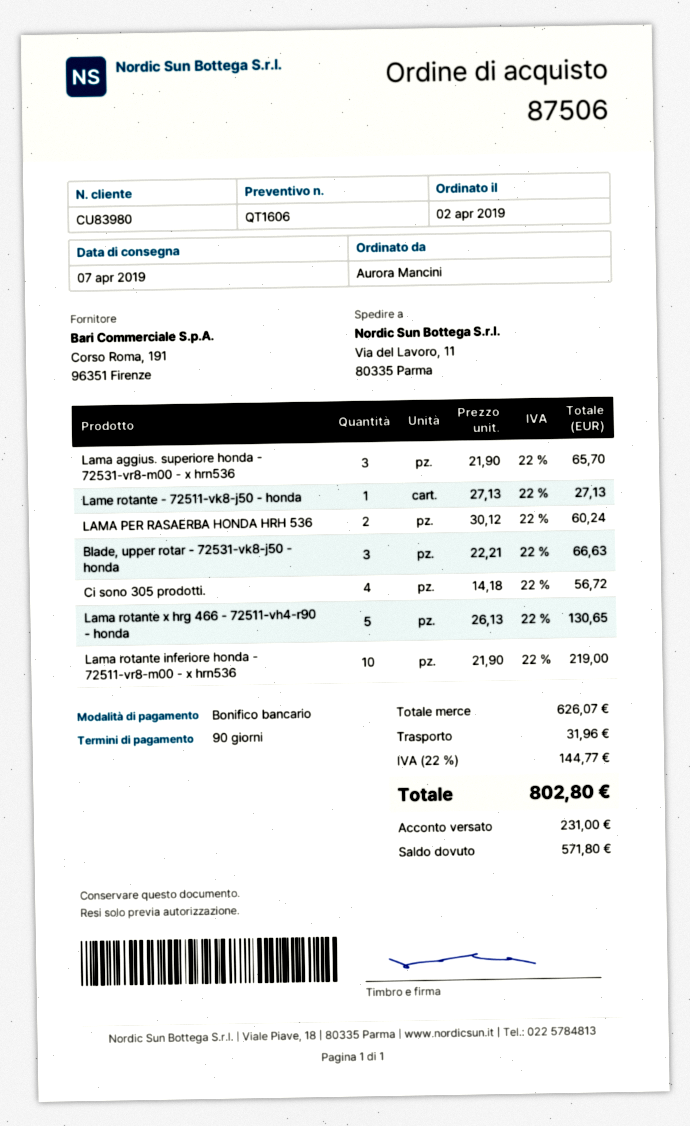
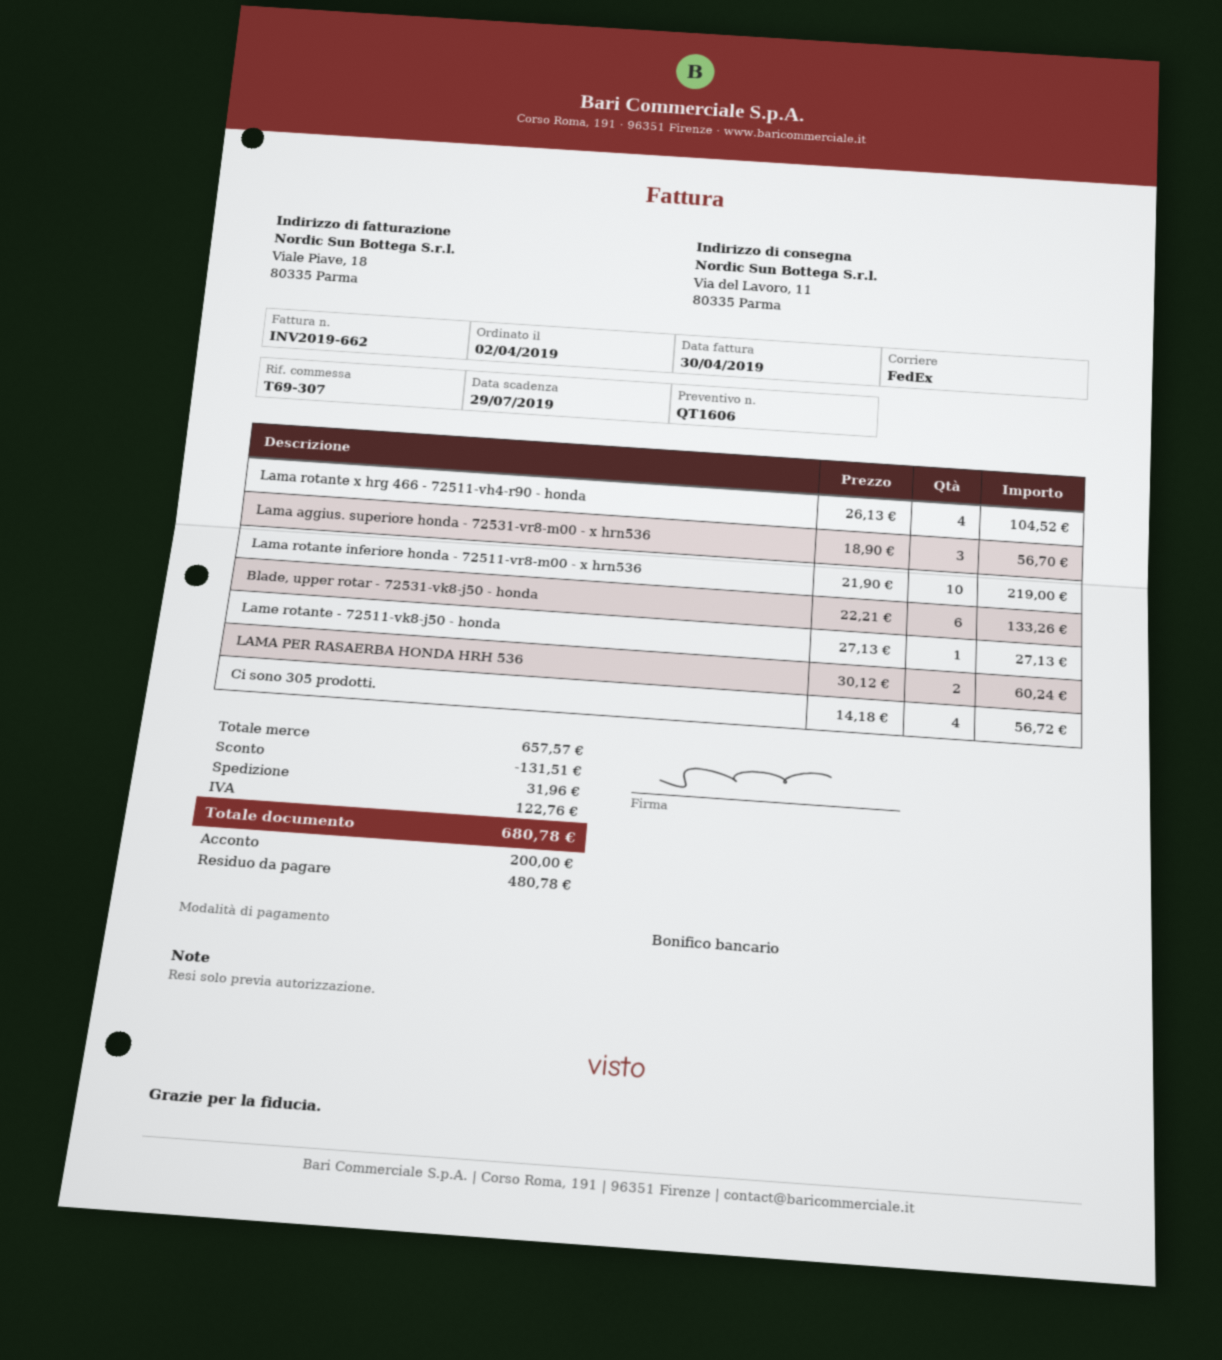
Lama aggius. superiore honda - 72531-vr8-m00 - x hrn536: 3 x 21.90 = 65.70 -> 3 x 18.90 = 56.70
Blade, upper rotar - 72531-vk8-j50 - honda: 3 x 22.21 = 66.63 -> 6 x 22.21 = 133.26
Lama rotante x hrg 466 - 72511-vh4-r90 - honda: 5 x 26.13 = 130.65 -> 4 x 26.13 = 104.52
subtotal: 626.07 -> 657.57
discount: none -> 131.51
tax: 144.77 -> 122.76
total: 802.80 -> 680.78
deposit: 231.00 -> 200.00
balance: 571.80 -> 480.78

